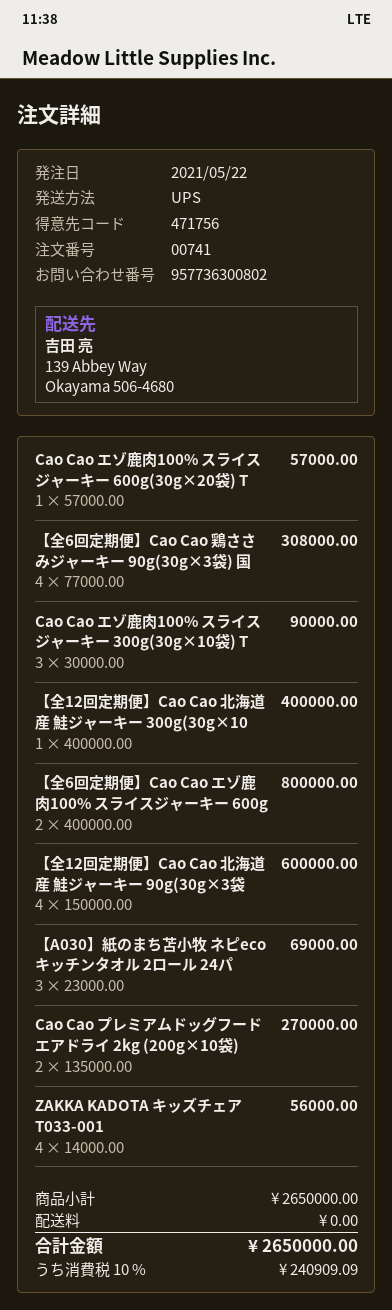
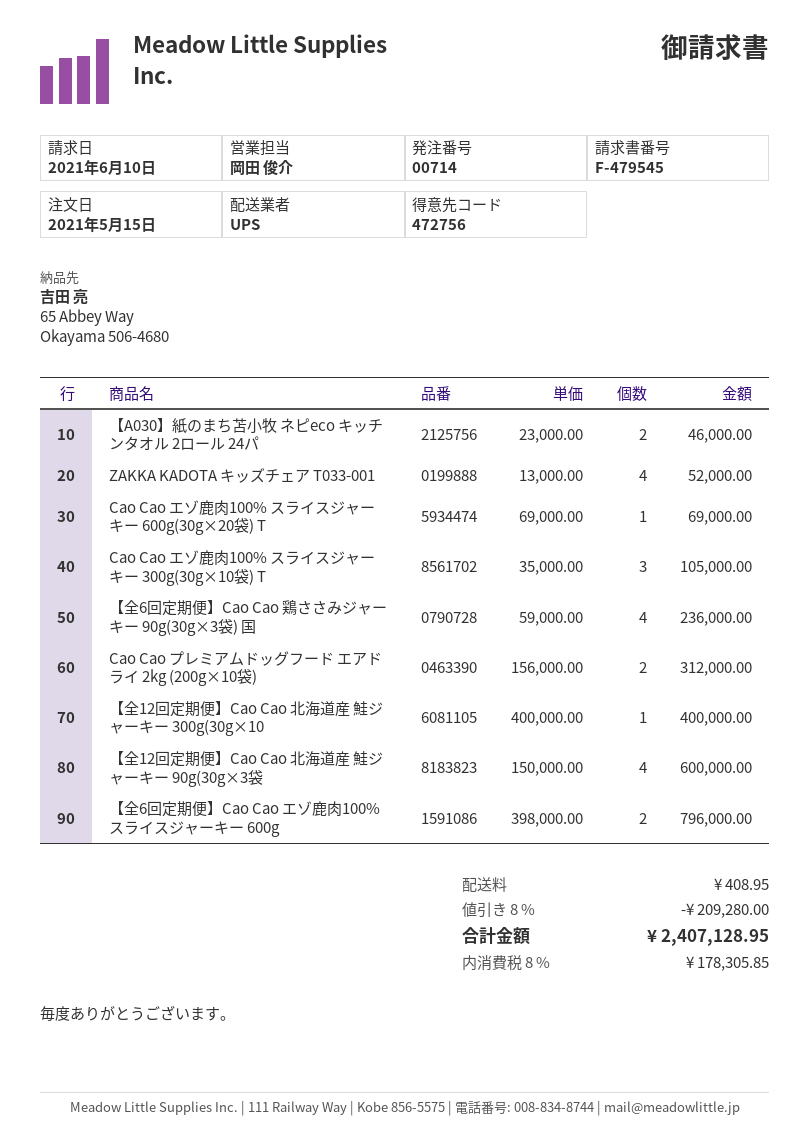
order number: 00741 -> 00714
order date: 2021-05-22 -> 2021-05-15
customer number: 471756 -> 472756
ship to: 139 Abbey Way, Okayama 506-4680 -> 65 Abbey Way, Okayama 506-4680
Cao Cao エゾ鹿肉100% スライスジャーキー 600g(30g×20袋) T: 1 x 57000.00 = 57000.00 -> 1 x 69000.00 = 69000.00
【全6回定期便】Cao Cao 鶏ささみジャーキー 90g(30g×3袋) 国: 4 x 77000.00 = 308000.00 -> 4 x 59000.00 = 236000.00
Cao Cao エゾ鹿肉100% スライスジャーキー 300g(30g×10袋) T: 3 x 30000.00 = 90000.00 -> 3 x 35000.00 = 105000.00
【全6回定期便】Cao Cao エゾ鹿肉100% スライスジャーキー 600g: 2 x 400000.00 = 800000.00 -> 2 x 398000.00 = 796000.00
【A030】紙のまち苫小牧 ネピeco キッチンタオル 2ロール 24パ: 3 x 23000.00 = 69000.00 -> 2 x 23000.00 = 46000.00
Cao Cao プレミアムドッグフード エアドライ 2kg (200g×10袋): 2 x 135000.00 = 270000.00 -> 2 x 156000.00 = 312000.00
ZAKKA KADOTA キッズチェア T033-001: 4 x 14000.00 = 56000.00 -> 4 x 13000.00 = 52000.00
discount: none -> 8% = 209280.00
shipping: 0.00 -> 408.95
tax: 10% = 240909.09 -> 8% = 178305.85
total: 2650000.00 -> 2407128.95

